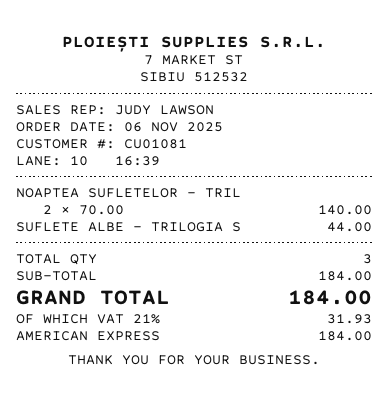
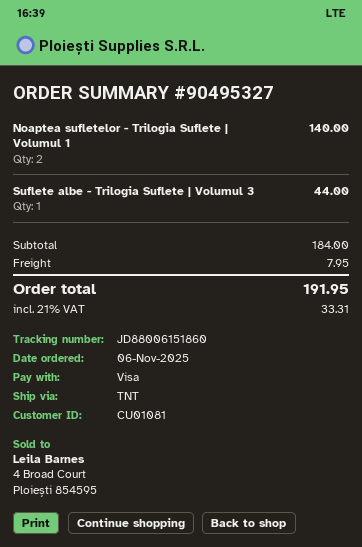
payment method: American Express -> Visa
shipping: none -> 7.95
tax: 21% = 31.93 -> 21% = 33.31
total: 184.00 -> 191.95

